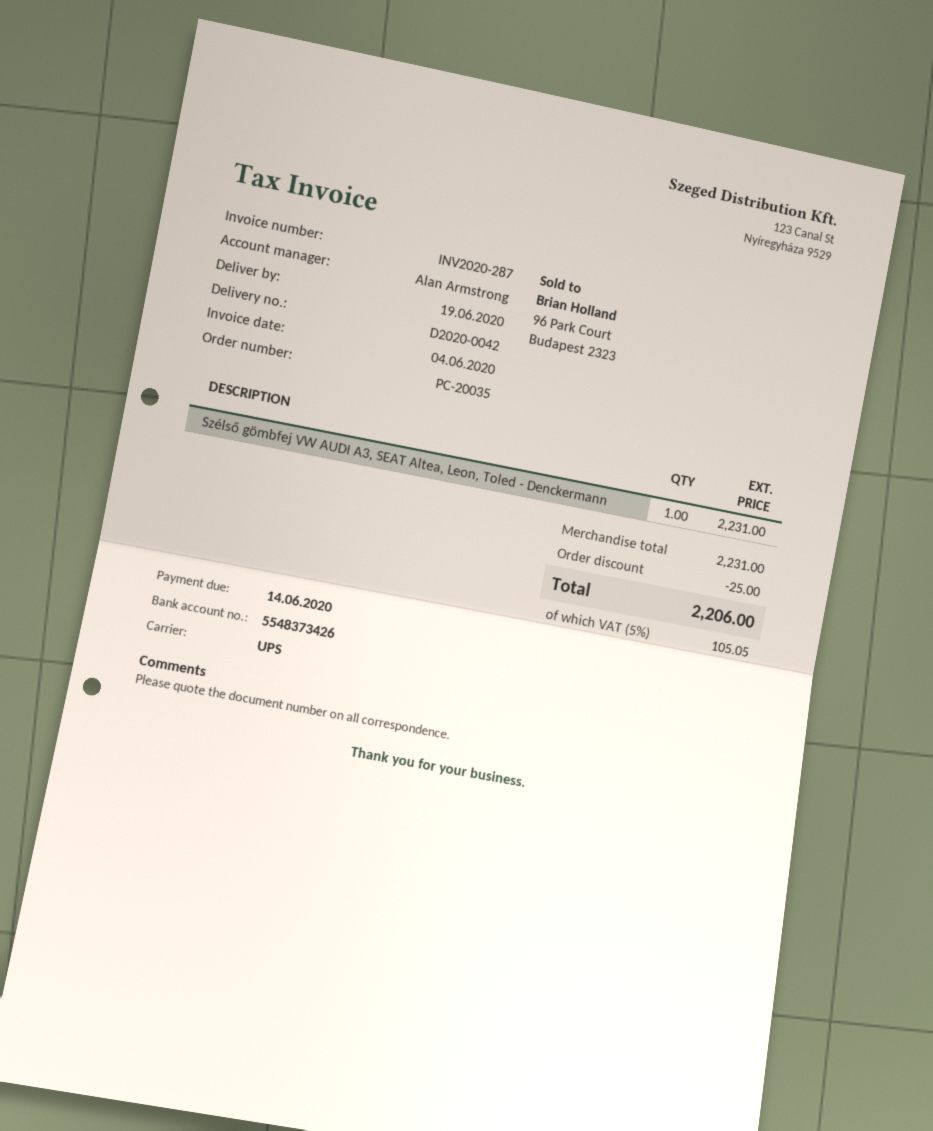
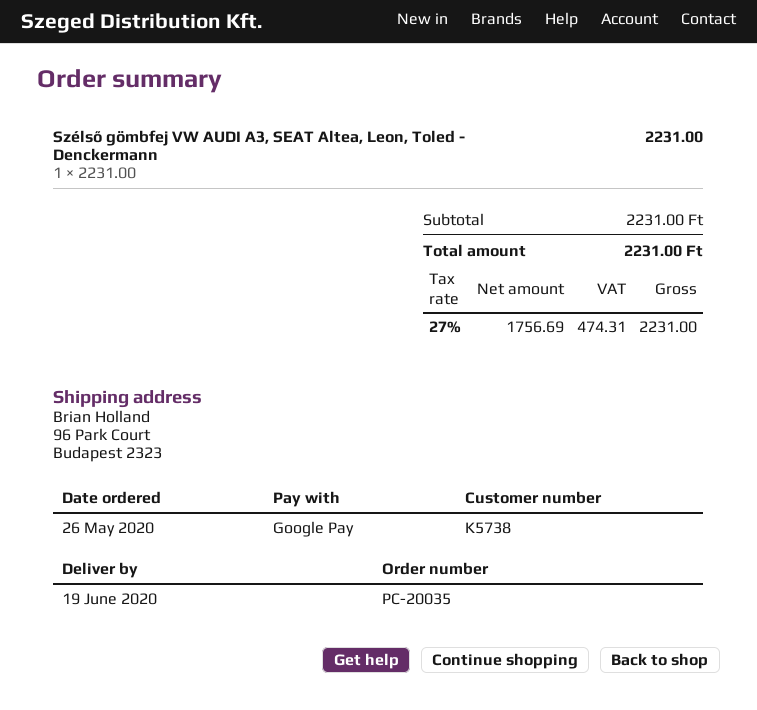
discount: 25.00 -> none
tax: 5% = 105.05 -> 27% = 474.31
total: 2206.00 -> 2231.00

